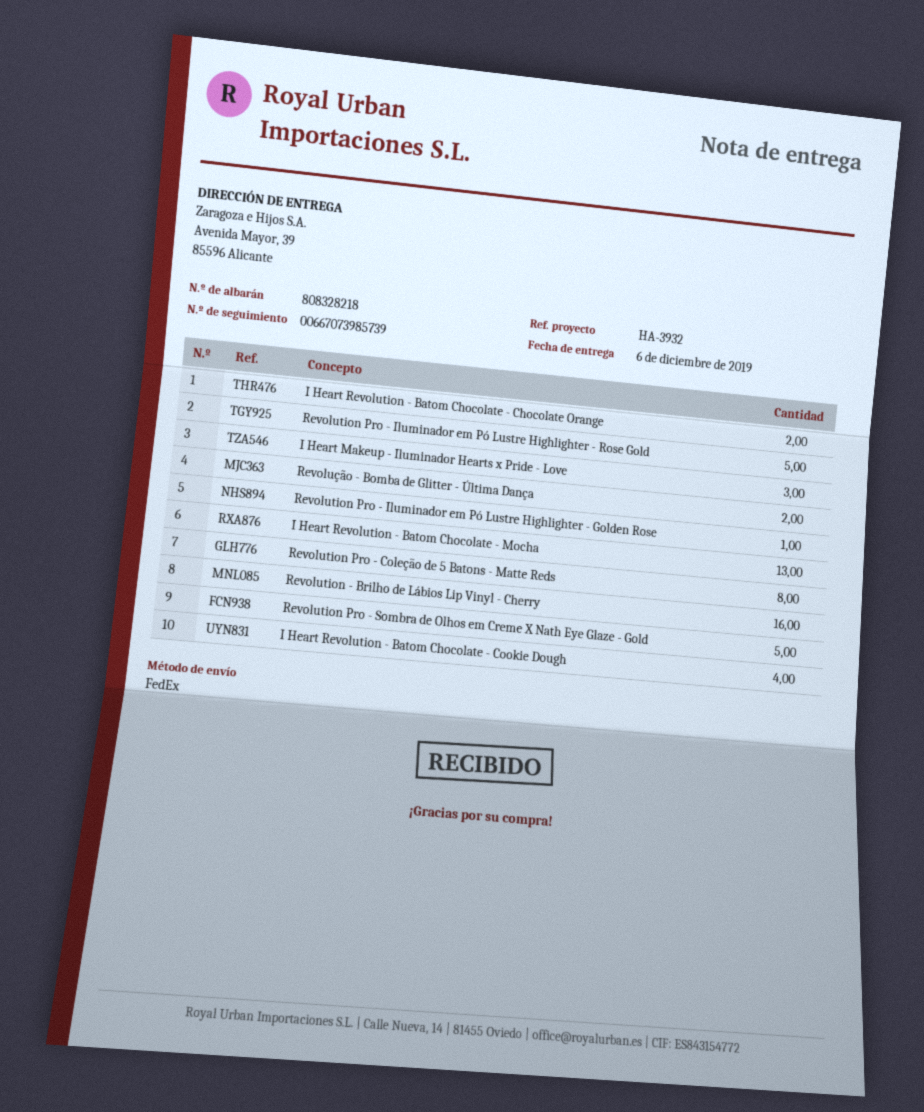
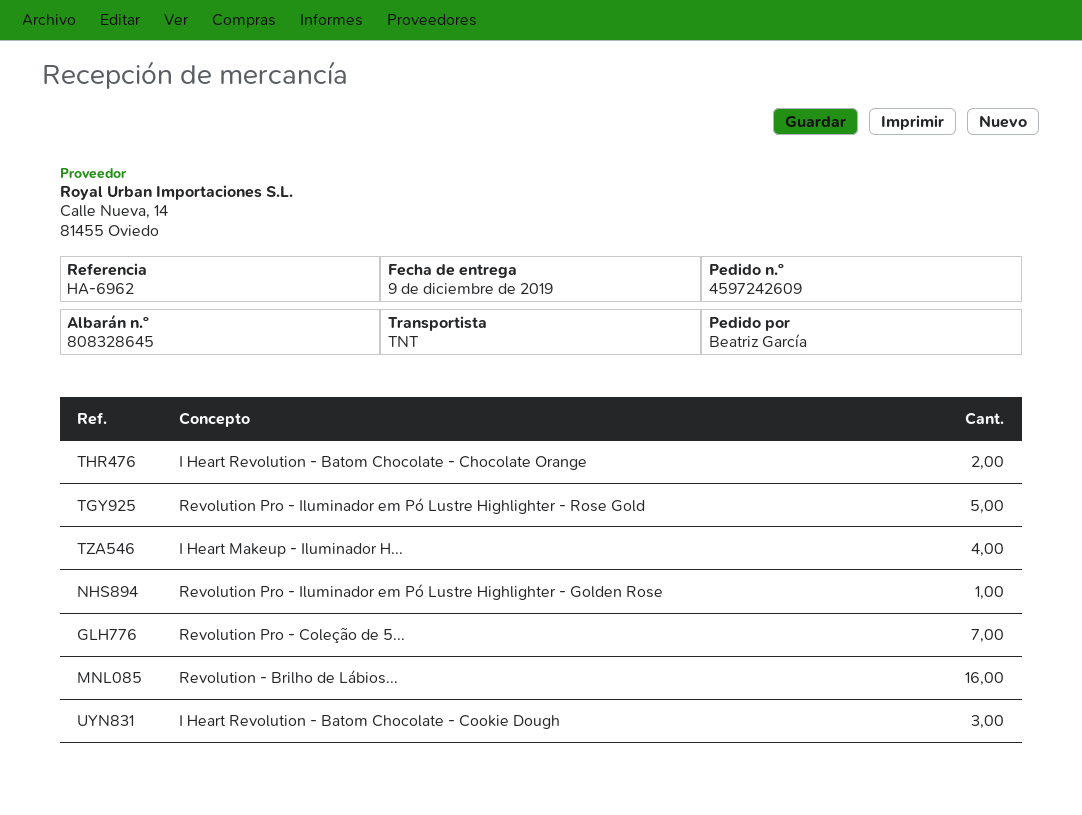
delivery note number: 808328218 -> 808328645
delivery date: 2019-12-06 -> 2019-12-09
reference: HA-3932 -> HA-6962
shipping method: FedEx -> TNT
I Heart Makeup - Iluminador Hearts x Pride - Love: 3 -> 4
Revolução - Bomba de Glitter - Última Dança: 2 -> none
I Heart Revolution - Batom Chocolate - Mocha: 13 -> none
Revolution Pro - Coleção de 5 Batons - Matte Reds: 8 -> 7
Revolution Pro - Sombra de Olhos em Creme X Nath Eye Glaze - Gold: 5 -> none
I Heart Revolution - Batom Chocolate - Cookie Dough: 4 -> 3

